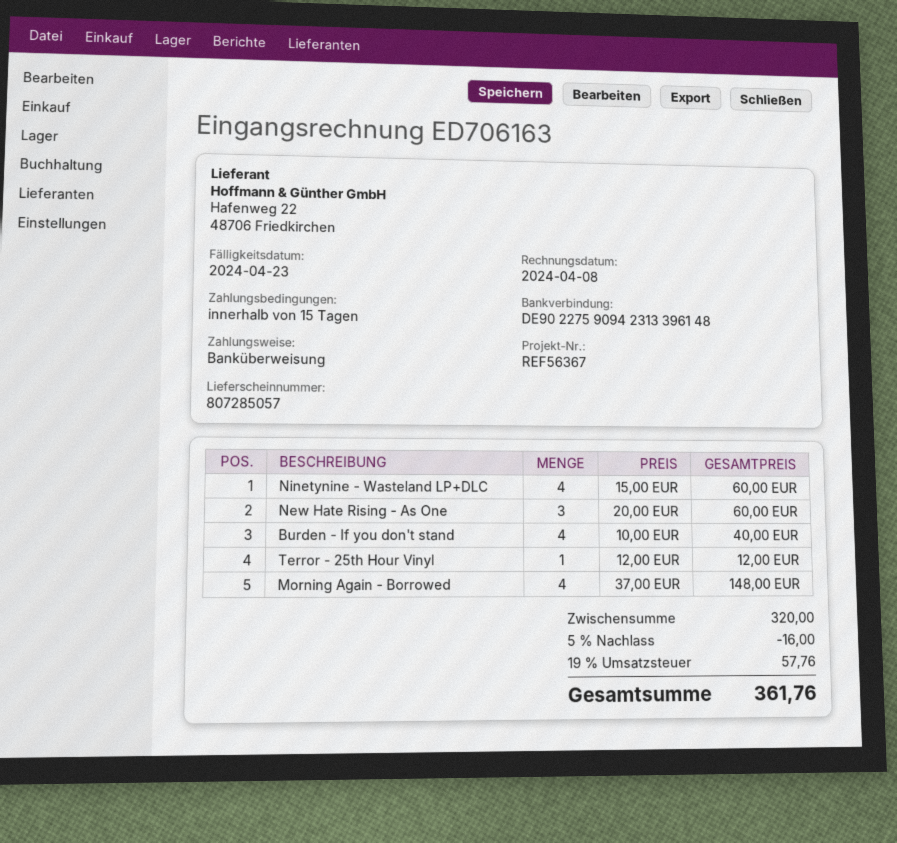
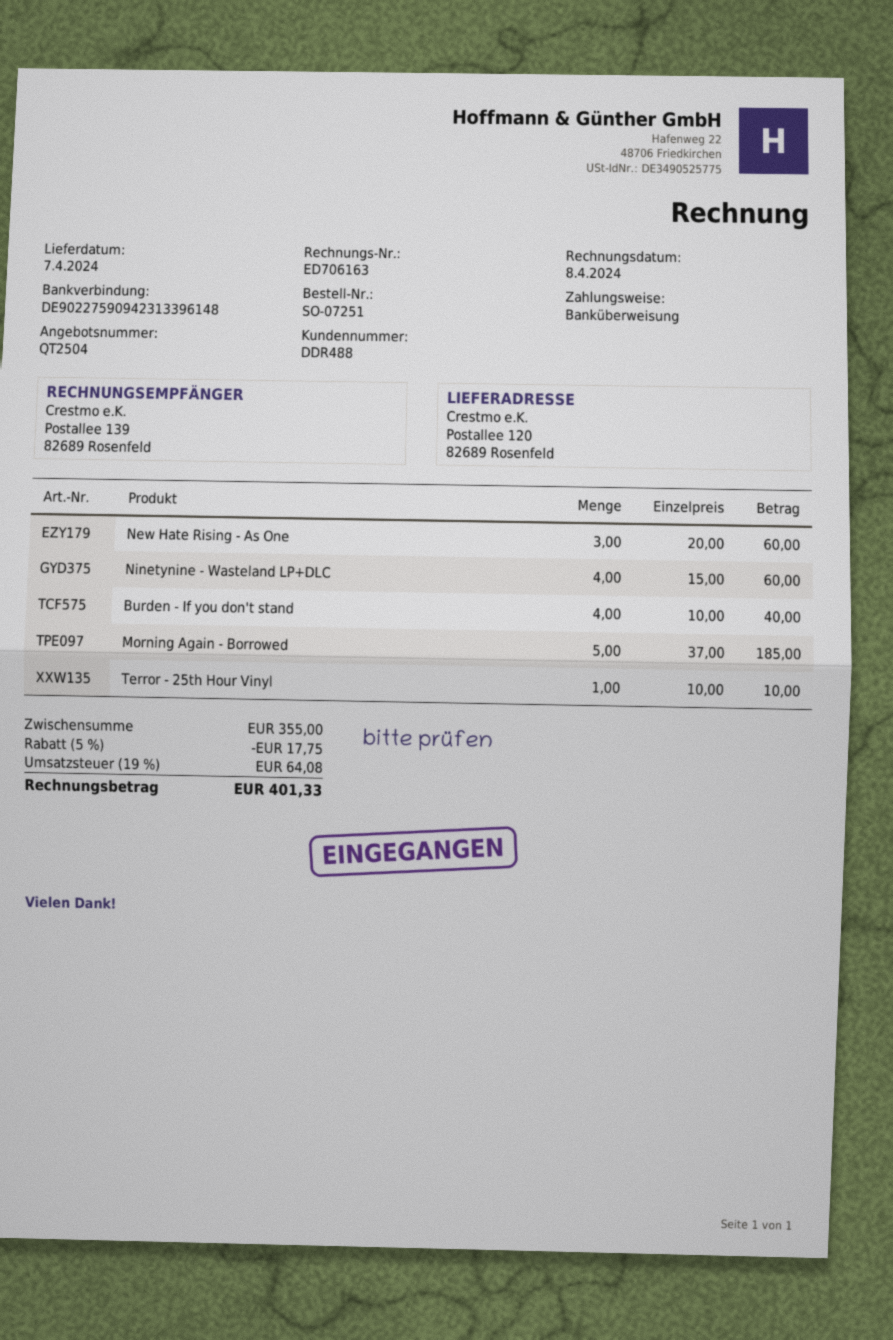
Terror - 25th Hour Vinyl: 1 x 12.00 = 12.00 -> 1 x 10.00 = 10.00
Morning Again - Borrowed: 4 x 37.00 = 148.00 -> 5 x 37.00 = 185.00
subtotal: 320.00 -> 355.00
discount: 5% = 16.00 -> 5% = 17.75
tax: 19% = 57.76 -> 19% = 64.08
total: 361.76 -> 401.33

